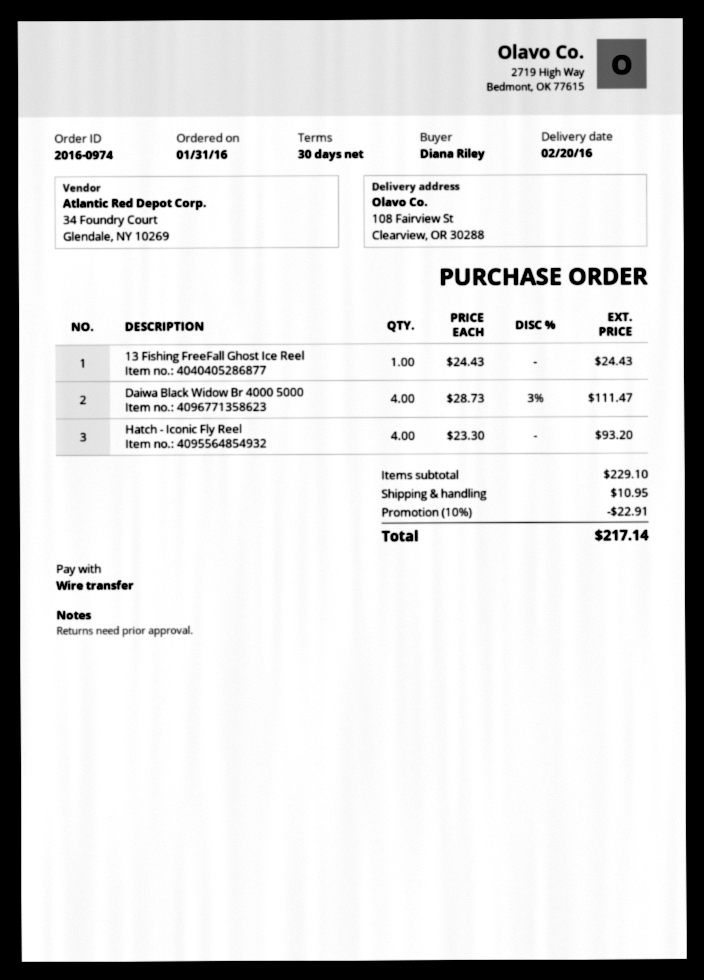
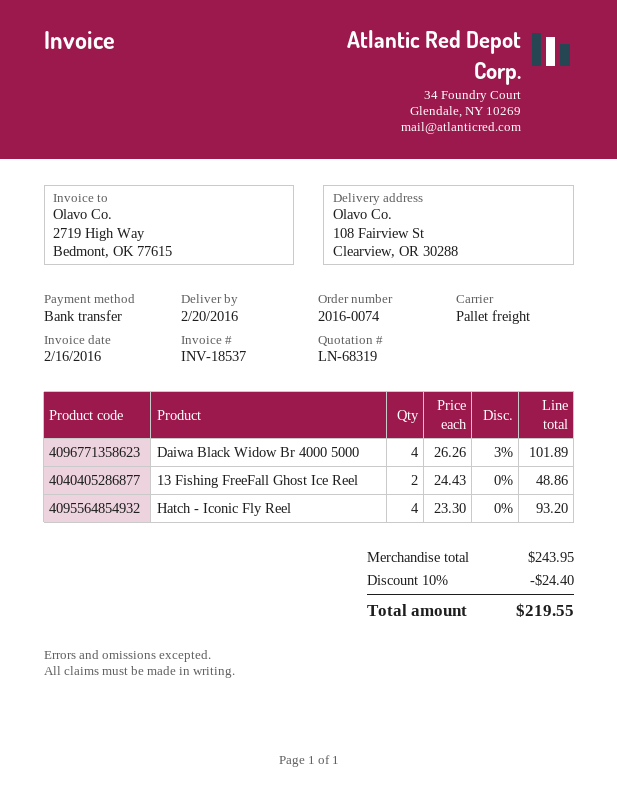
order number: 2016-0974 -> 2016-0074
13 Fishing FreeFall Ghost Ice Reel: 1 x 24.43 = 24.43 -> 2 x 24.43 = 48.86
Daiwa Black Widow Br 4000 5000: 4 x 28.73 - 3% = 111.47 -> 4 x 26.26 - 3% = 101.89
subtotal: 229.10 -> 243.95
discount: 10% = 22.91 -> 10% = 24.40
shipping: 10.95 -> none
total: 217.14 -> 219.55

